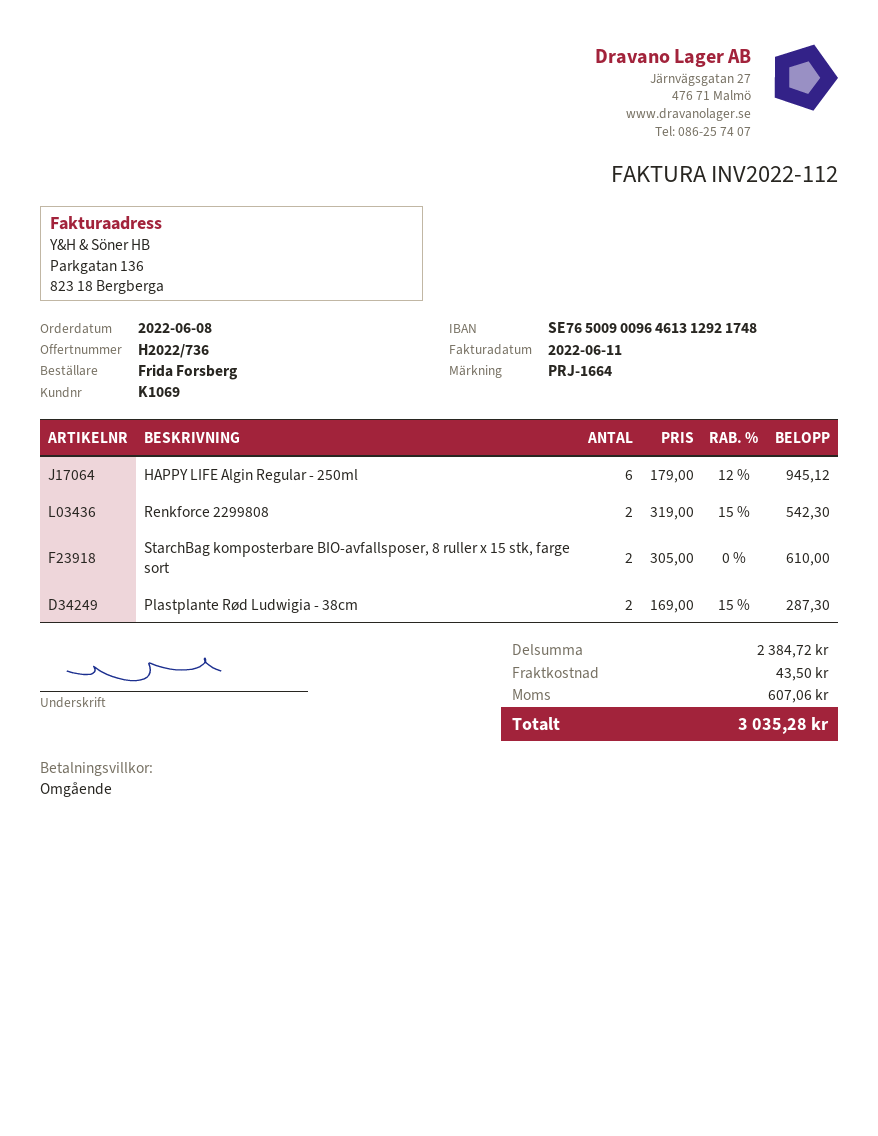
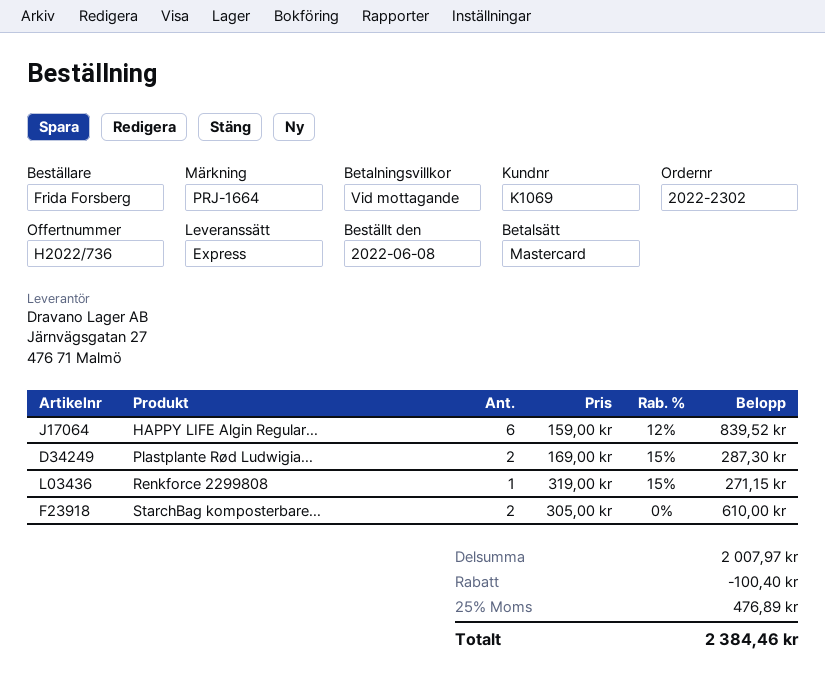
HAPPY LIFE Algin Regular - 250ml: 6 x 179.00 - 12% = 945.12 -> 6 x 159.00 - 12% = 839.52
Renkforce 2299808: 2 x 319.00 - 15% = 542.30 -> 1 x 319.00 - 15% = 271.15
subtotal: 2384.72 -> 2007.97
discount: none -> 100.40
shipping: 43.50 -> none
tax: 607.06 -> 476.89
total: 3035.28 -> 2384.46

